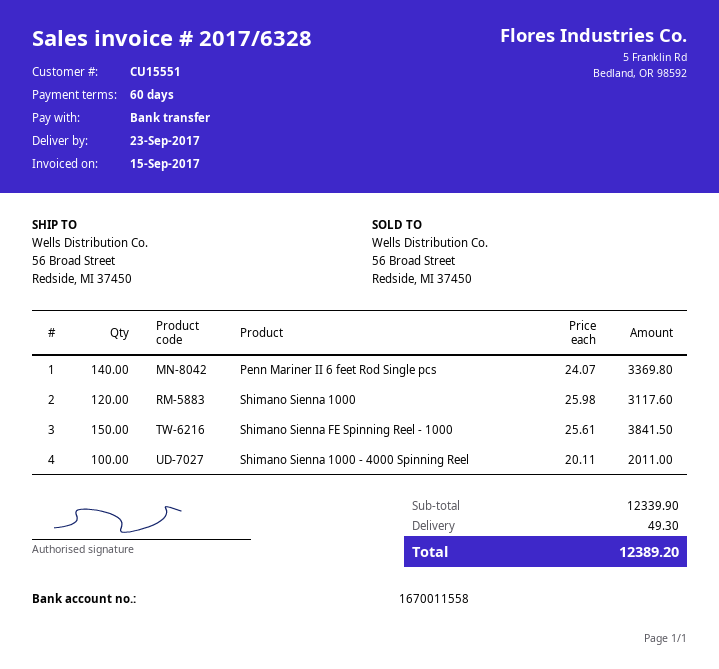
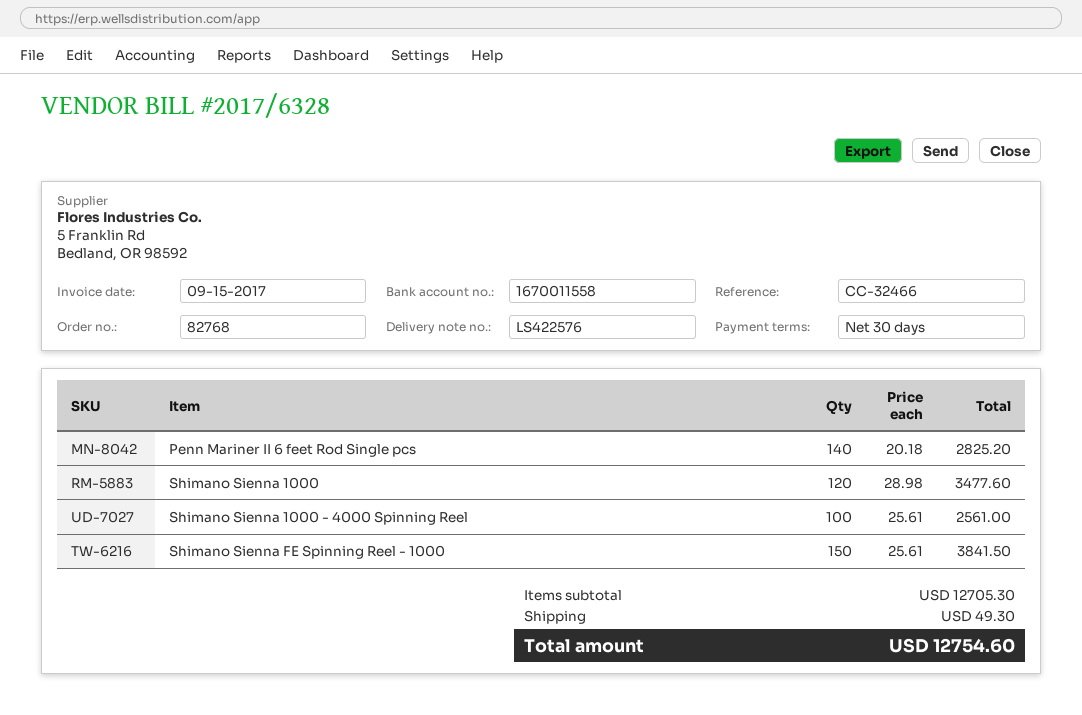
payment terms: 60 days -> 30 days
Penn Mariner II 6 feet Rod Single pcs: 140 x 24.07 = 3369.80 -> 140 x 20.18 = 2825.20
Shimano Sienna 1000: 120 x 25.98 = 3117.60 -> 120 x 28.98 = 3477.60
Shimano Sienna 1000 - 4000 Spinning Reel: 100 x 20.11 = 2011.00 -> 100 x 25.61 = 2561.00
subtotal: 12339.90 -> 12705.30
total: 12389.20 -> 12754.60

